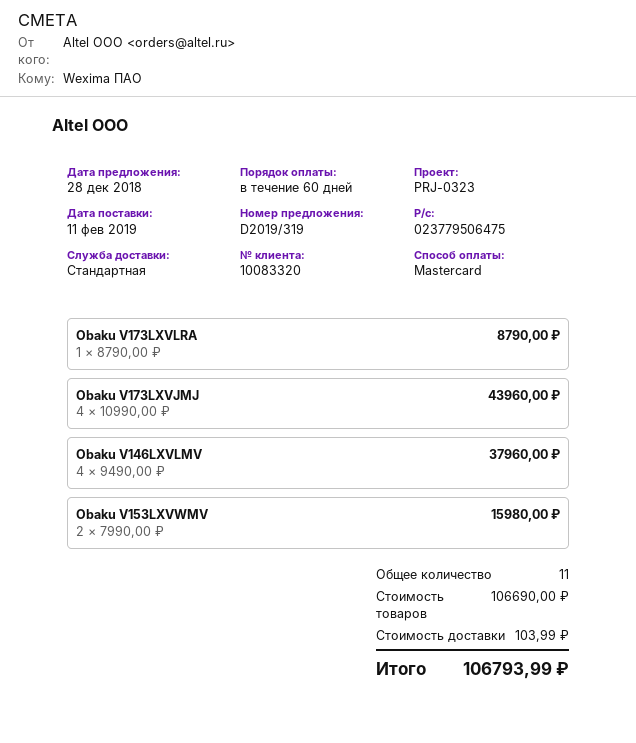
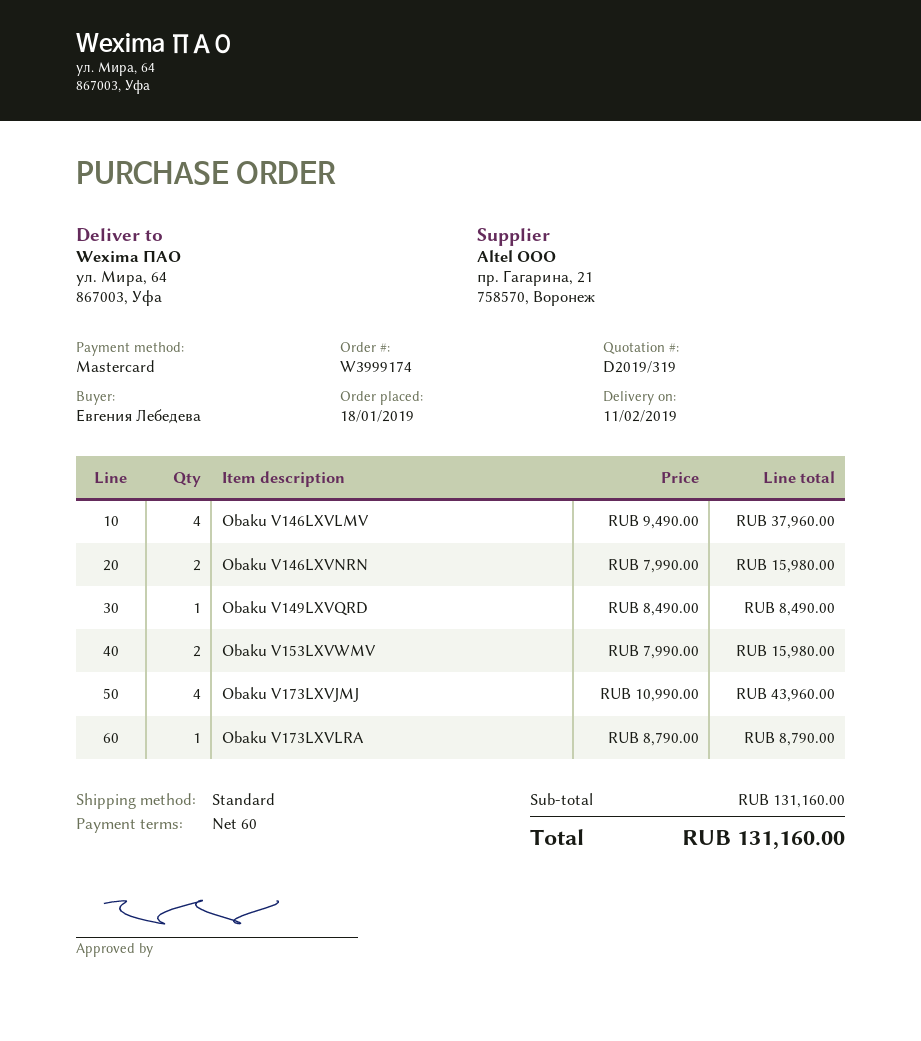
Obaku V146LXVNRN: none -> 2 x 7990.00 = 15980.00
Obaku V149LXVQRD: none -> 1 x 8490.00 = 8490.00
subtotal: 106690.00 -> 131160.00
shipping: 103.99 -> none
total: 106793.99 -> 131160.00

